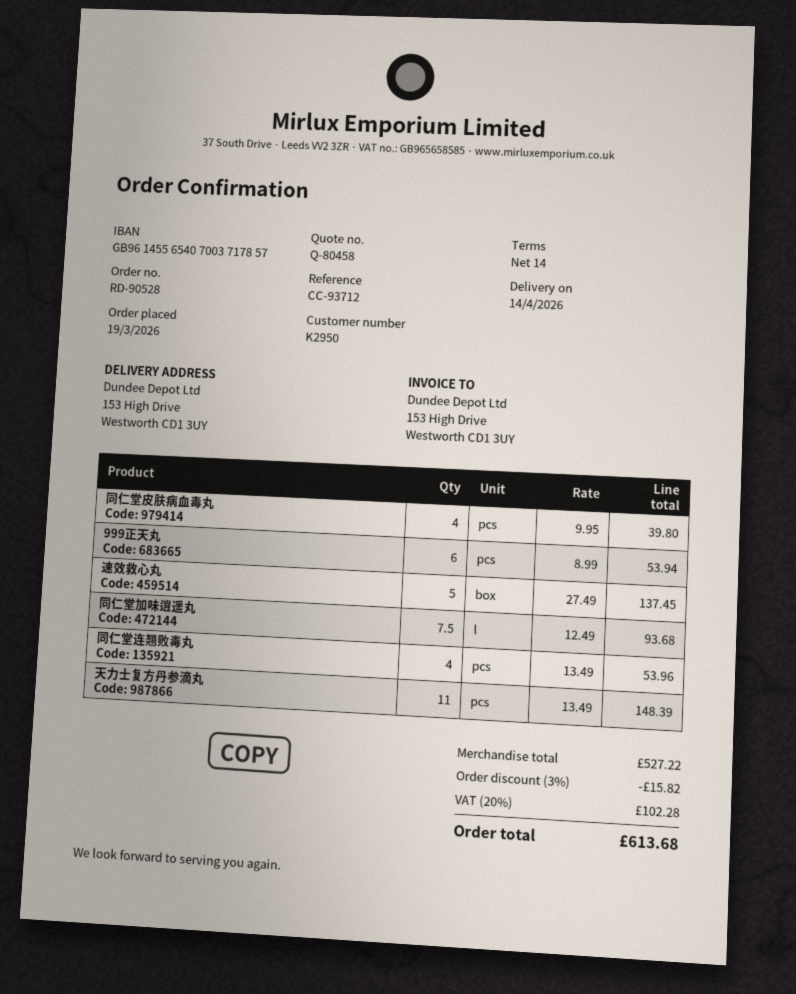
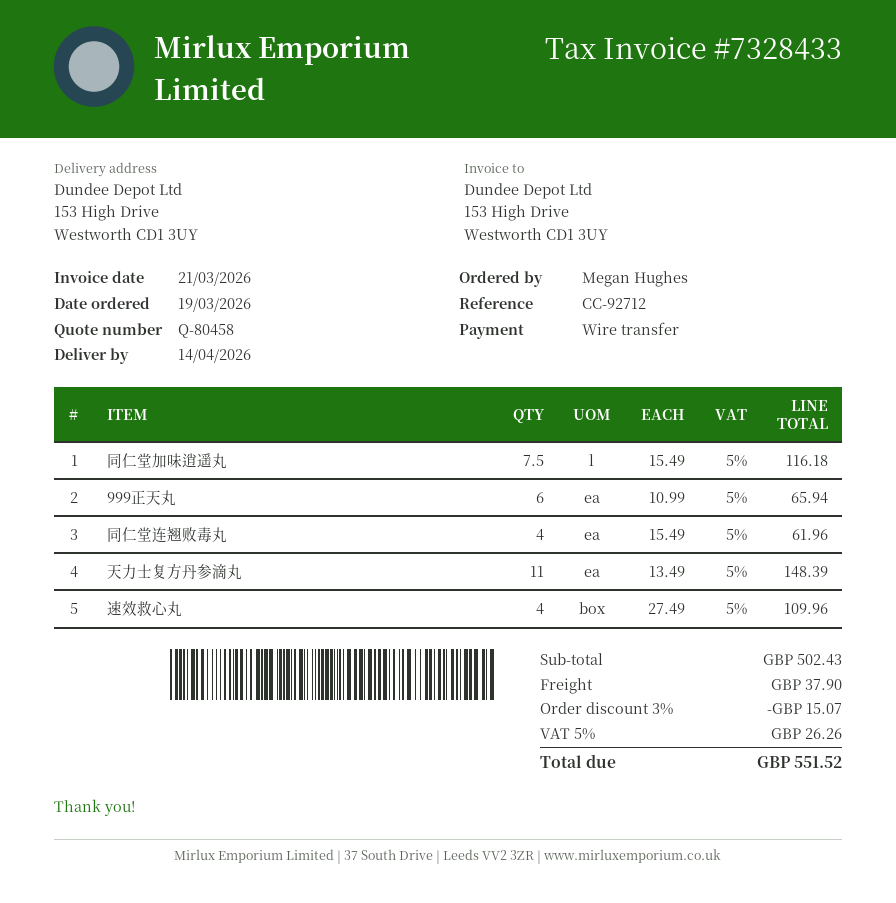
reference: CC-93712 -> CC-92712
同仁堂皮肤病血毒丸: 4 x 9.95 = 39.80 -> none
999正天丸: 6 x 8.99 = 53.94 -> 6 x 10.99 = 65.94
速效救心丸: 5 x 27.49 = 137.45 -> 4 x 27.49 = 109.96
同仁堂加味逍遥丸: 7.5 x 12.49 = 93.68 -> 7.5 x 15.49 = 116.18
同仁堂连翘败毒丸: 4 x 13.49 = 53.96 -> 4 x 15.49 = 61.96
subtotal: 527.22 -> 502.43
discount: 3% = 15.82 -> 3% = 15.07
shipping: none -> 37.90
tax: 20% = 102.28 -> 5% = 26.26
total: 613.68 -> 551.52

